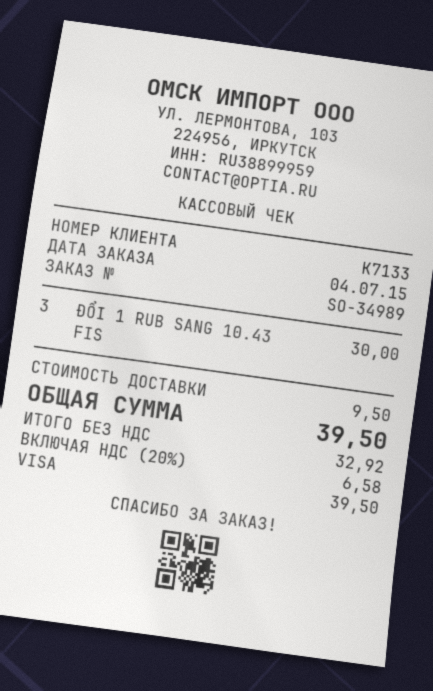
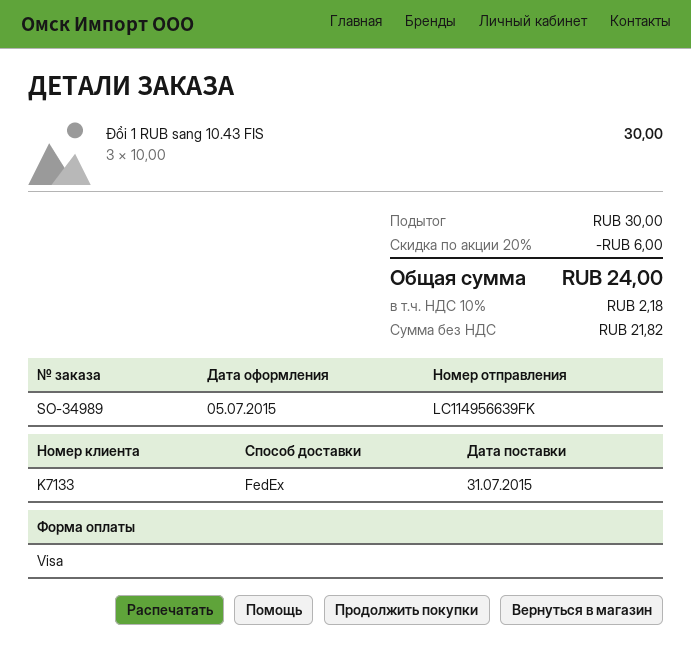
order date: 2015-07-04 -> 2015-07-05
discount: none -> 20% = 6.00
shipping: 9.50 -> none
net: 32.92 -> 21.82
tax: 20% = 6.58 -> 10% = 2.18
total: 39.50 -> 24.00

